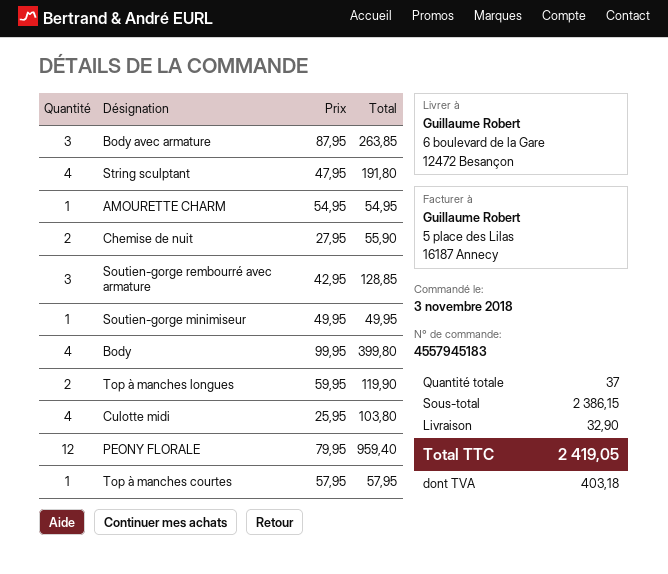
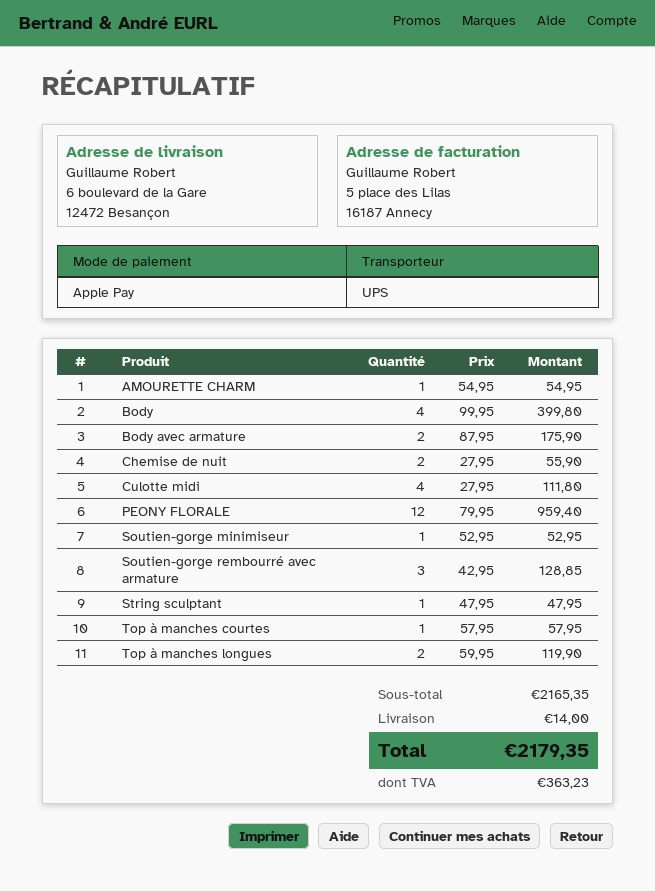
Body avec armature: 3 x 87.95 = 263.85 -> 2 x 87.95 = 175.90
String sculptant: 4 x 47.95 = 191.80 -> 1 x 47.95 = 47.95
Soutien-gorge minimiseur: 1 x 49.95 = 49.95 -> 1 x 52.95 = 52.95
Culotte midi: 4 x 25.95 = 103.80 -> 4 x 27.95 = 111.80
subtotal: 2386.15 -> 2165.35
shipping: 32.90 -> 14.00
tax: 403.18 -> 363.23
total: 2419.05 -> 2179.35

